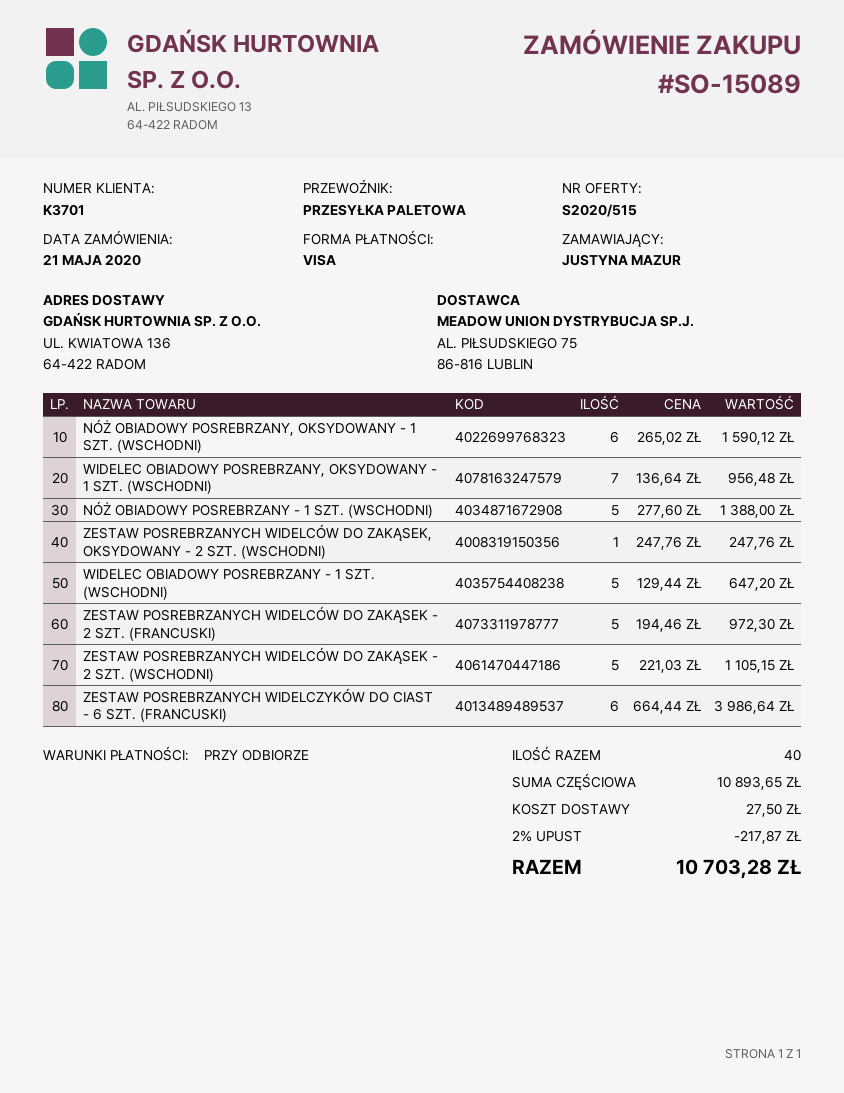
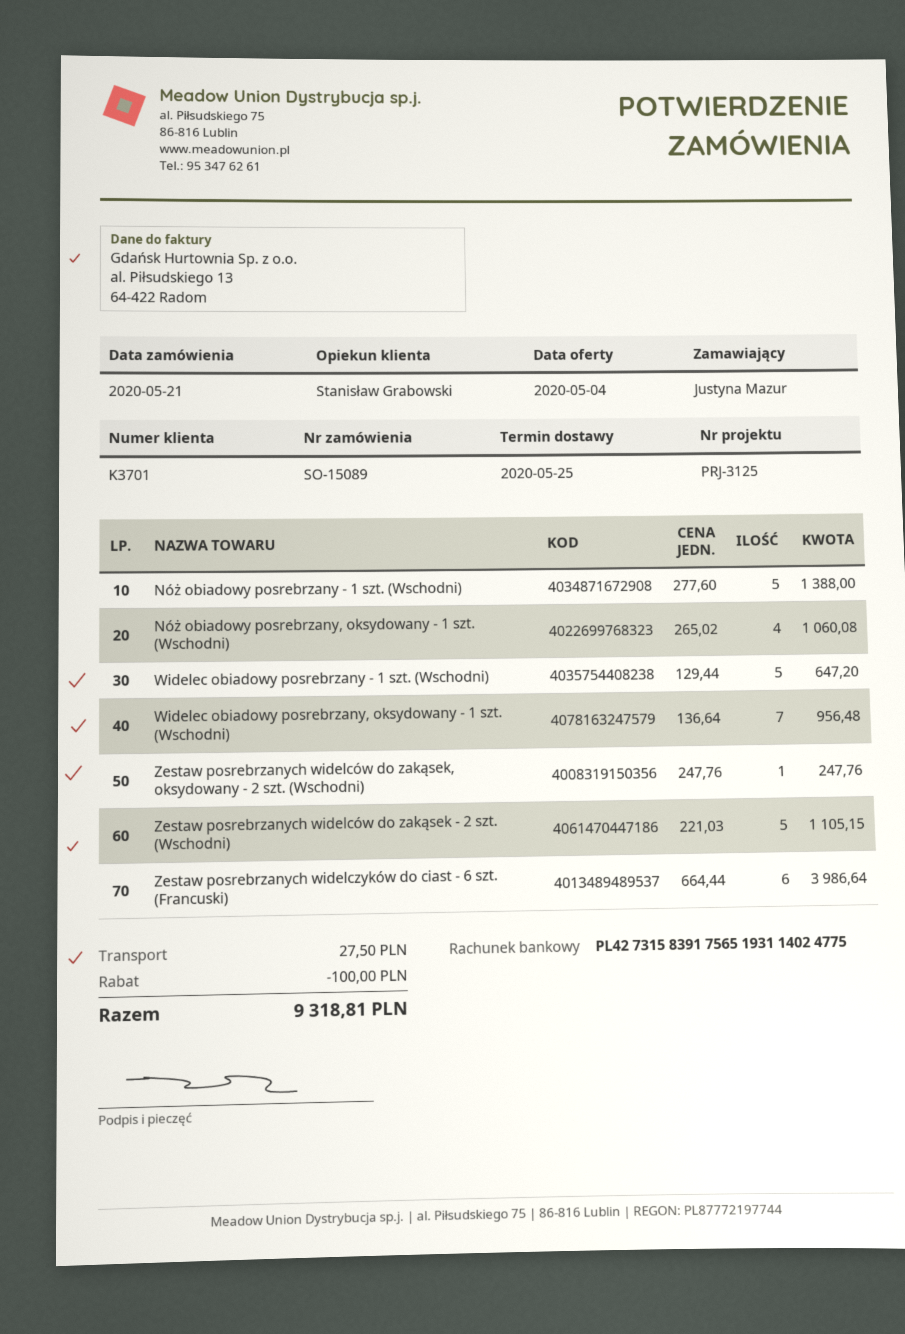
NÓŻ OBIADOWY POSREBRZANY, OKSYDOWANY - 1 SZT. (WSCHODNI): 6 x 265.02 = 1590.12 -> 4 x 265.02 = 1060.08
ZESTAW POSREBRZANYCH WIDELCÓW DO ZAKĄSEK - 2 SZT. (FRANCUSKI): 5 x 194.46 = 972.30 -> none
discount: 217.87 -> 100.00
total: 10703.28 -> 9318.81

